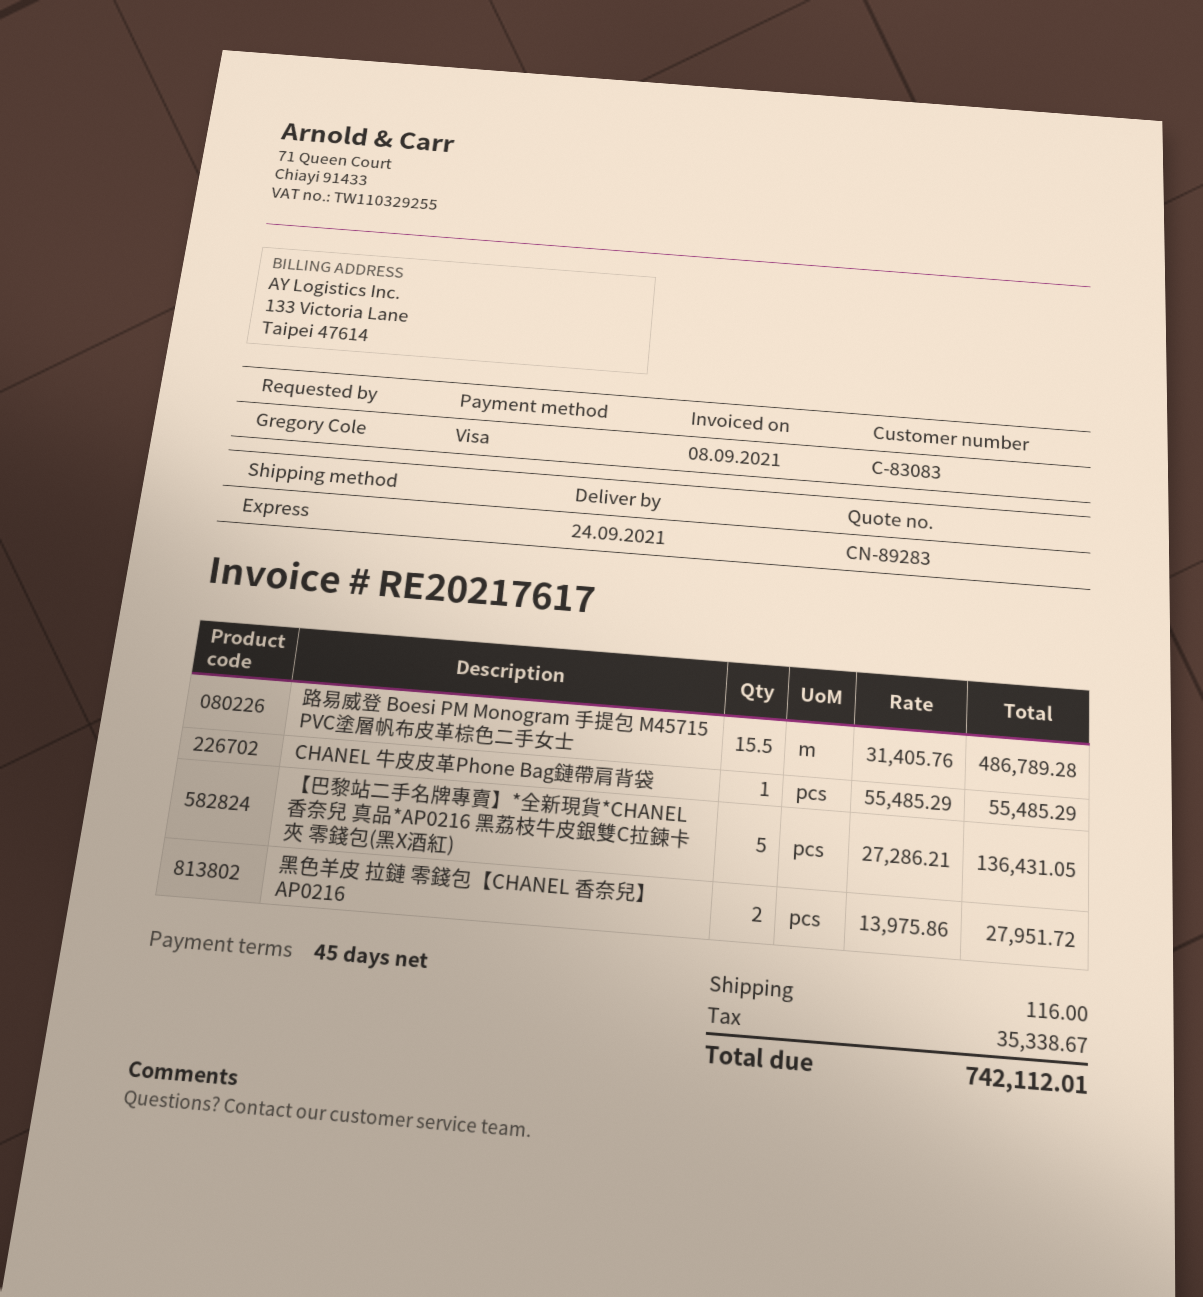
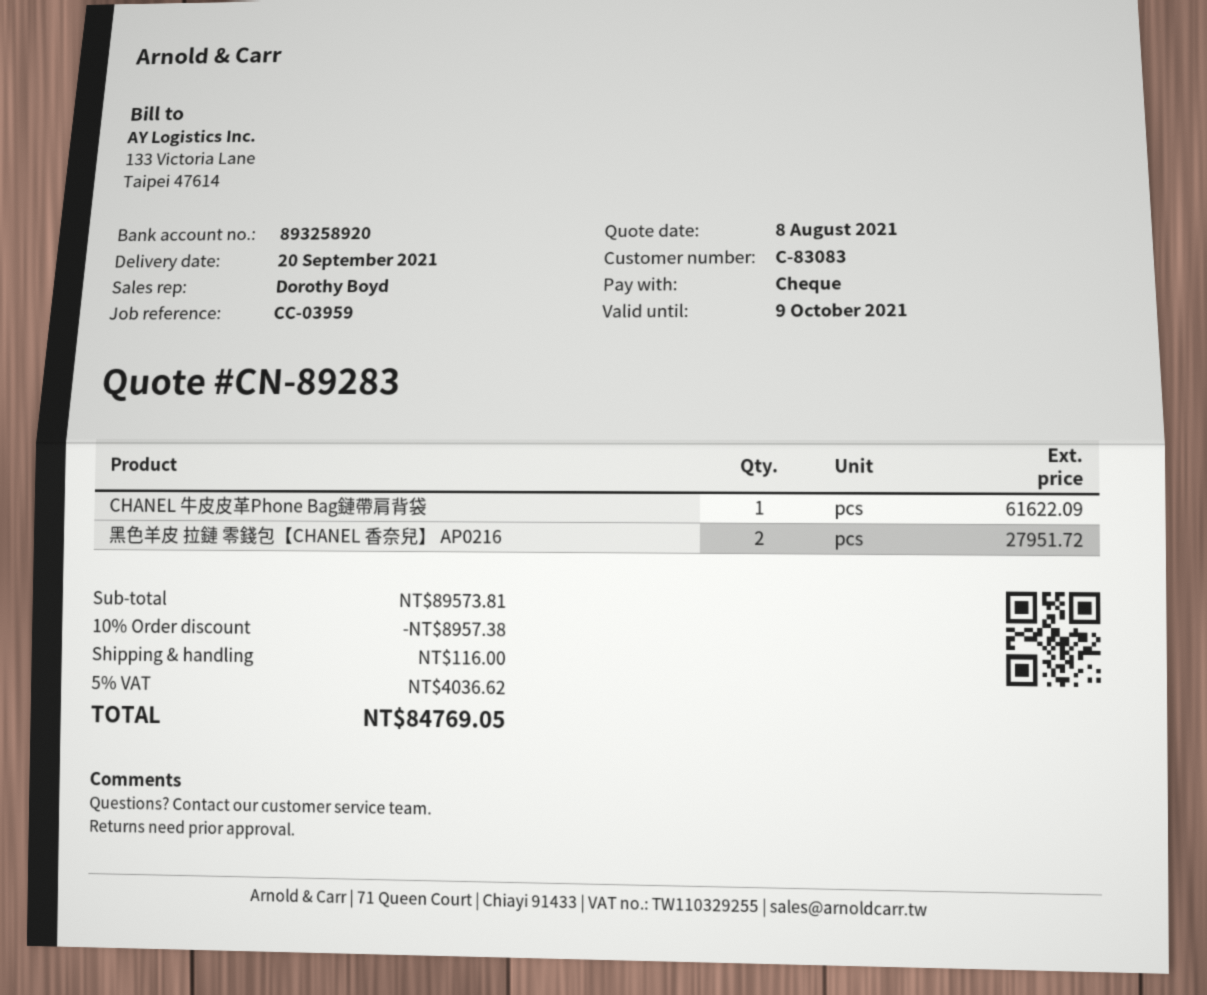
delivery date: 2021-09-24 -> 2021-09-20
payment method: Visa -> cheque
路易威登 Boesi PM Monogram 手提包 M45715 PVC塗層帆布皮革棕色二手女士: 15.5 for 486789.28 -> none
CHANEL 牛皮皮革Phone Bag鏈帶肩背袋: 1 for 55485.29 -> 1 for 61622.09
【巴黎站二手名牌專賣】*全新現貨*CHANEL 香奈兒 真品*AP0216 黑荔枝牛皮銀雙C拉鍊卡夾 零錢包(黑X酒紅): 5 for 136431.05 -> none
discount: none -> 10% = 8957.38
tax: 35338.67 -> 4036.62
total: 742112.01 -> 84769.05

